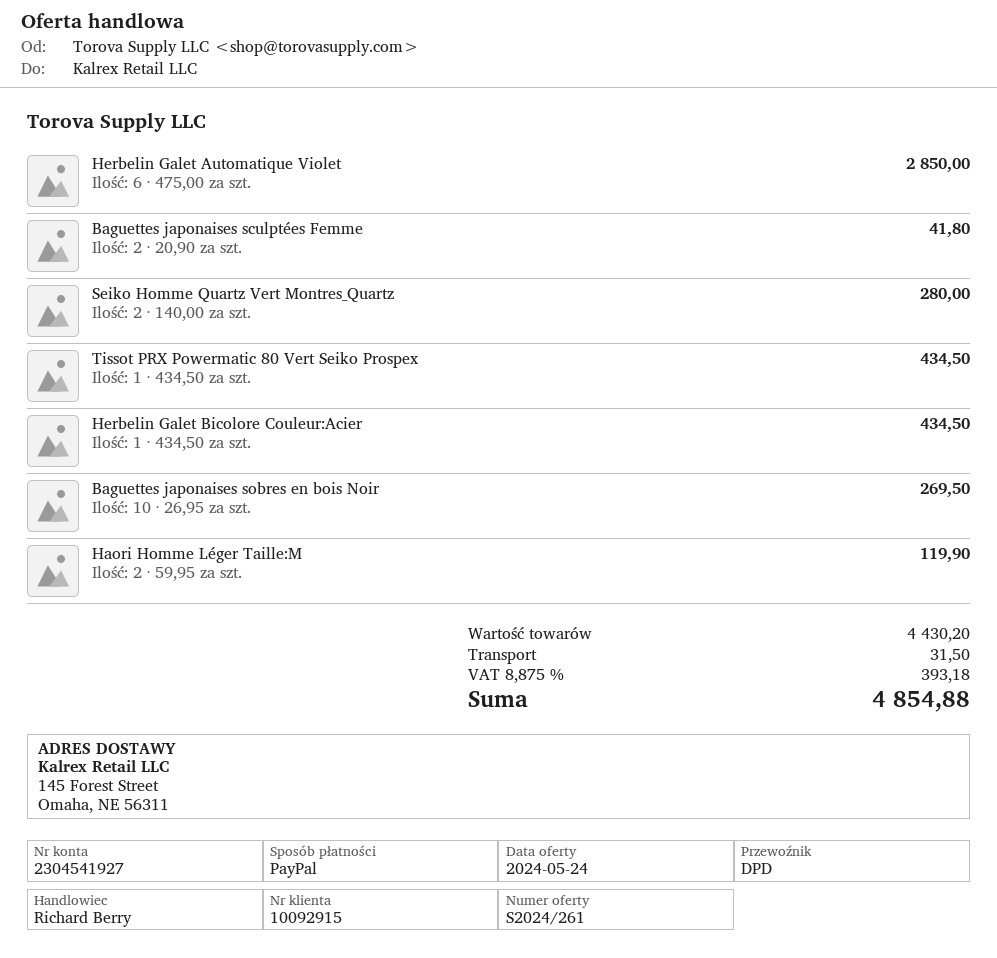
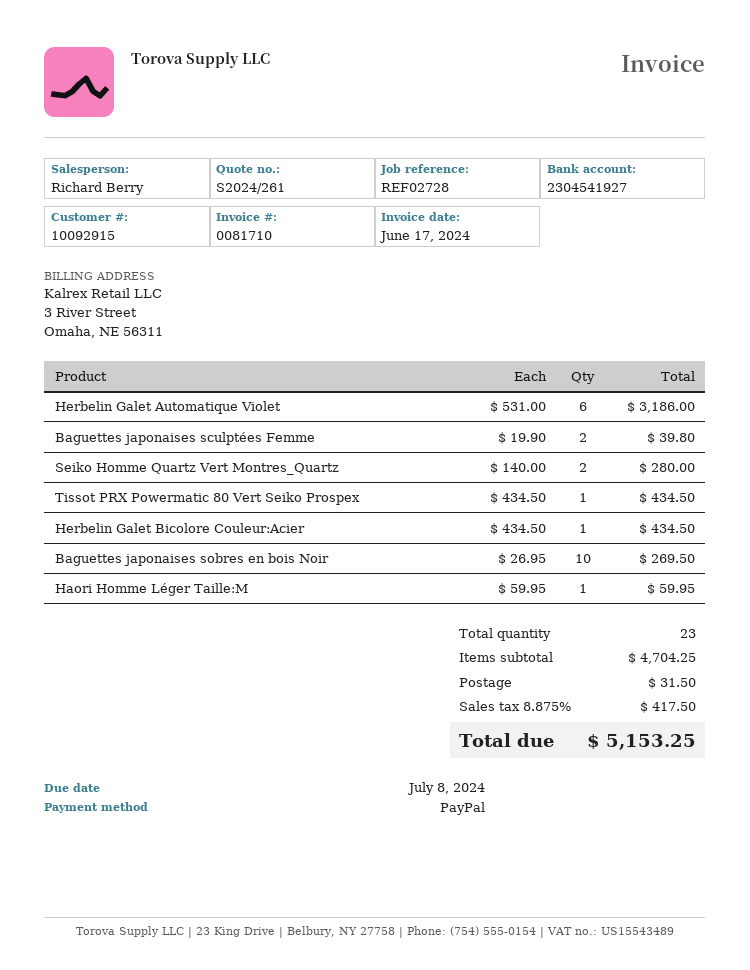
Herbelin Galet Automatique Violet: 6 x 475.00 = 2850.00 -> 6 x 531.00 = 3186.00
Baguettes japonaises sculptées Femme: 2 x 20.90 = 41.80 -> 2 x 19.90 = 39.80
Haori Homme Léger Taille:M: 2 x 59.95 = 119.90 -> 1 x 59.95 = 59.95
subtotal: 4430.20 -> 4704.25
tax: 8.875% = 393.18 -> 8.875% = 417.50
total: 4854.88 -> 5153.25

